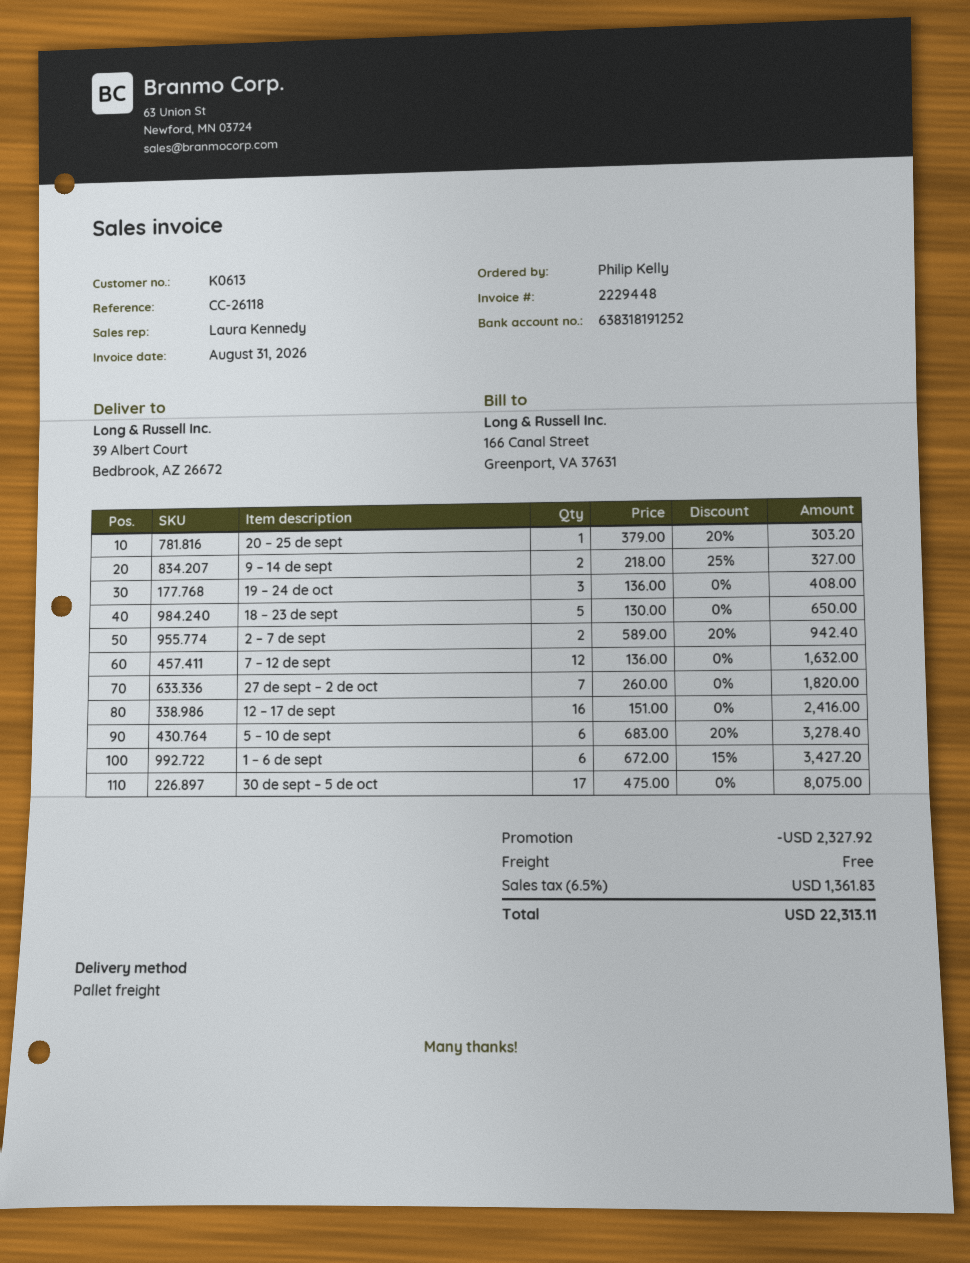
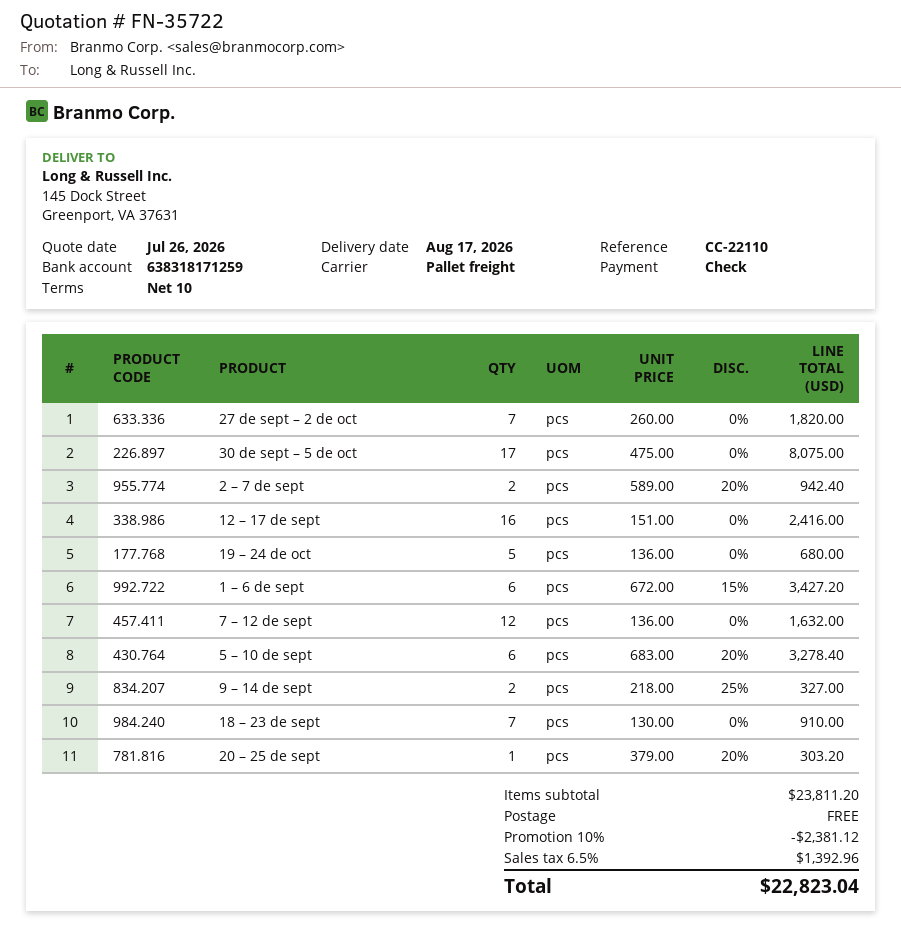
reference: CC-26118 -> CC-22110
bank account: 638318191252 -> 638318171259
ship to: 39 Albert Court, Bedbrook, AZ 26672 -> 145 Dock Street, Greenport, VA 37631
19 – 24 de oct: 3 x 136.00 = 408.00 -> 5 x 136.00 = 680.00
18 – 23 de sept: 5 x 130.00 = 650.00 -> 7 x 130.00 = 910.00
discount: 2327.92 -> 2381.12
tax: 6.5% = 1361.83 -> 6.5% = 1392.96
total: 22313.11 -> 22823.04

